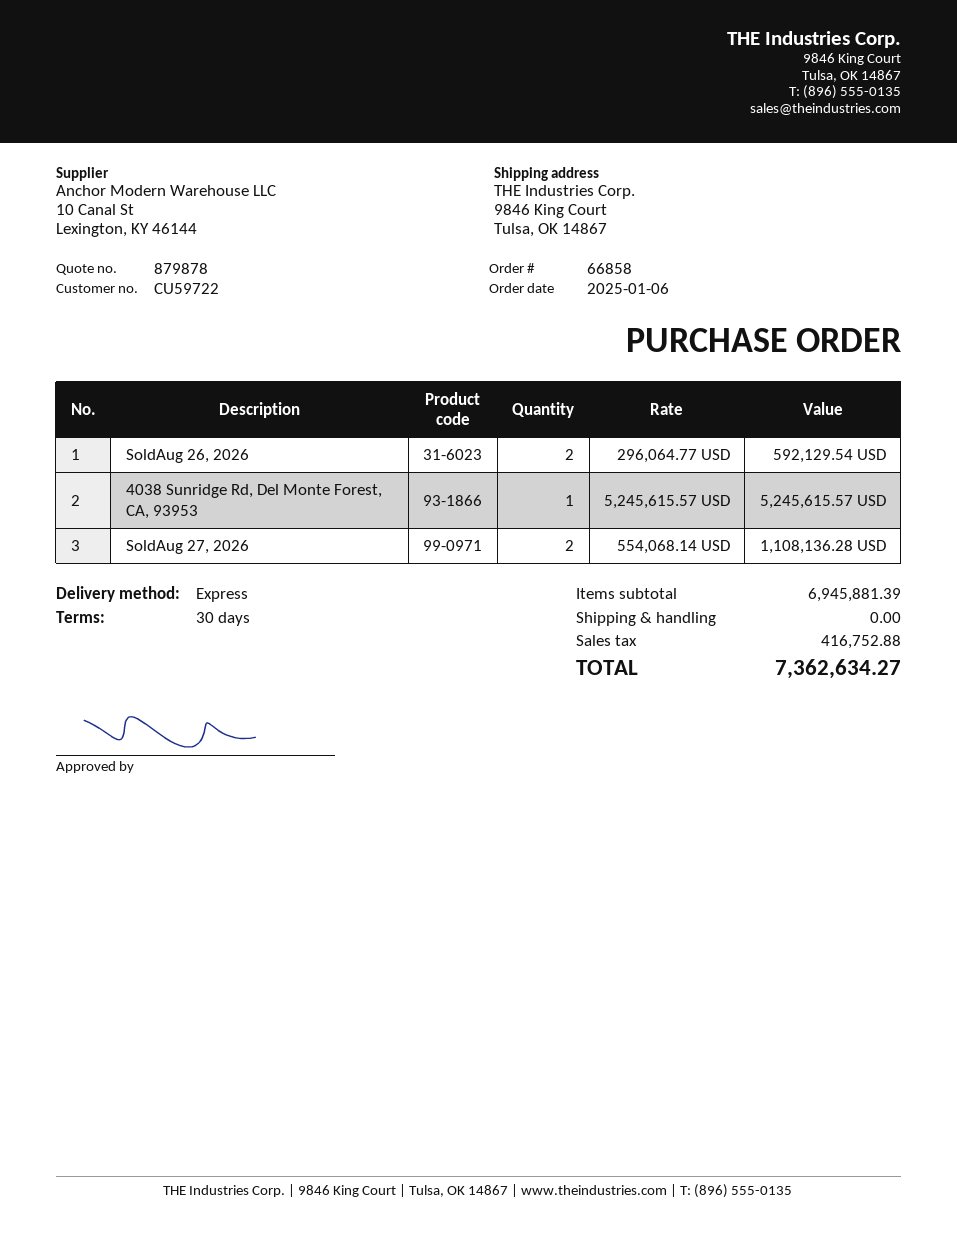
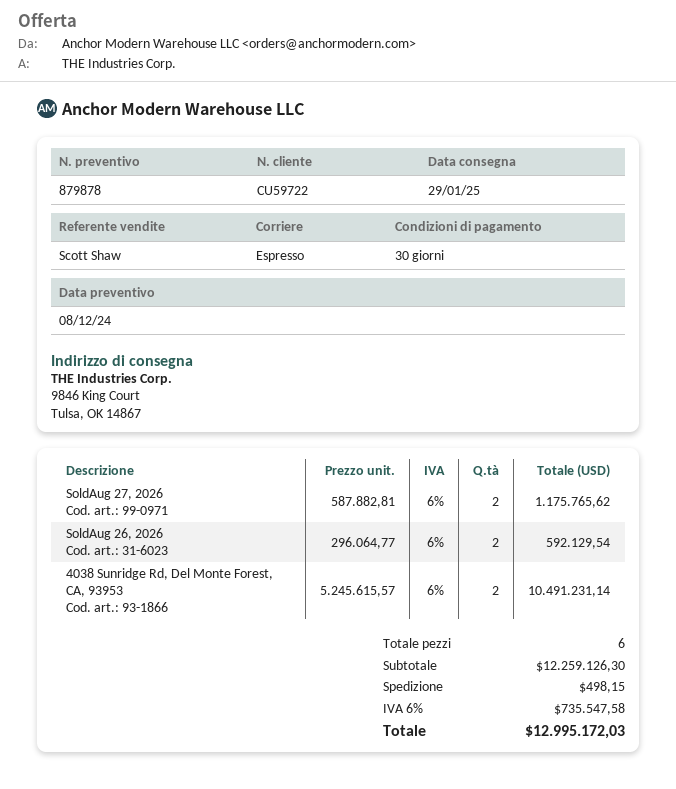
4038 Sunridge Rd, Del Monte Forest, CA, 93953: 1 x 5245615.57 = 5245615.57 -> 2 x 5245615.57 = 10491231.14
SoldAug 27, 2026: 2 x 554068.14 = 1108136.28 -> 2 x 587882.81 = 1175765.62
subtotal: 6945881.39 -> 12259126.30
shipping: 0.00 -> 498.15
tax: 416752.88 -> 735547.58
total: 7362634.27 -> 12995172.03

